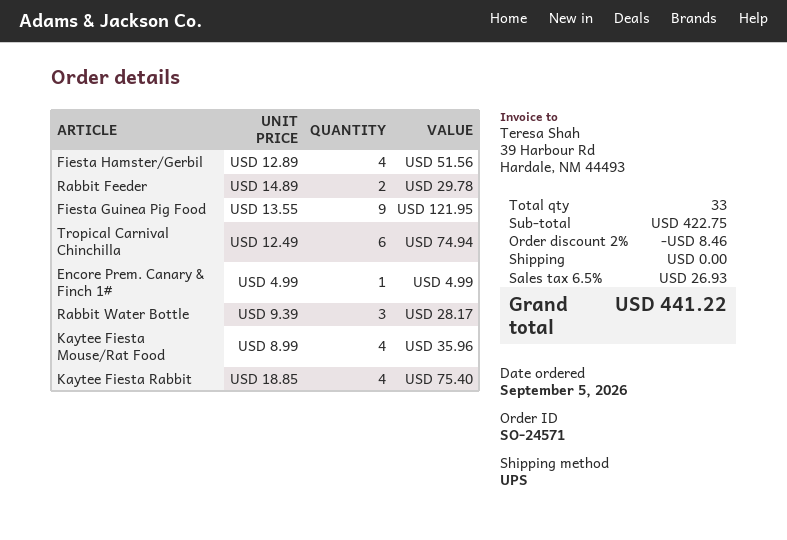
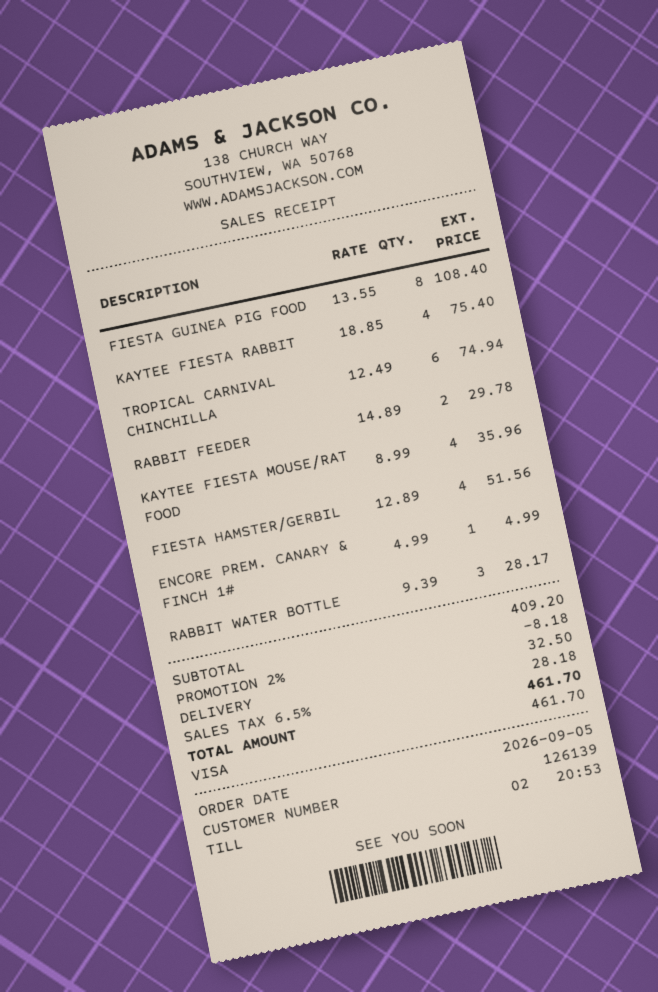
Fiesta Guinea Pig Food: 9 x 13.55 = 121.95 -> 8 x 13.55 = 108.40
subtotal: 422.75 -> 409.20
discount: 2% = 8.46 -> 2% = 8.18
shipping: 0.00 -> 32.50
tax: 6.5% = 26.93 -> 6.5% = 28.18
total: 441.22 -> 461.70

